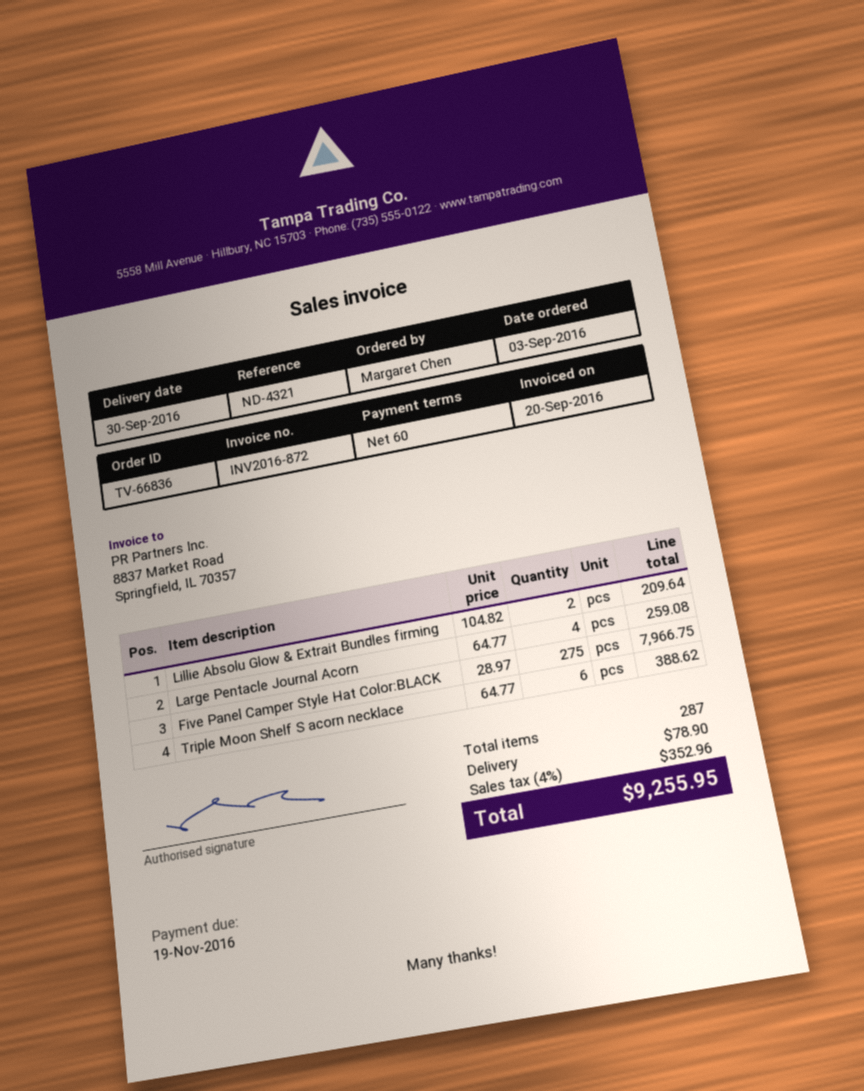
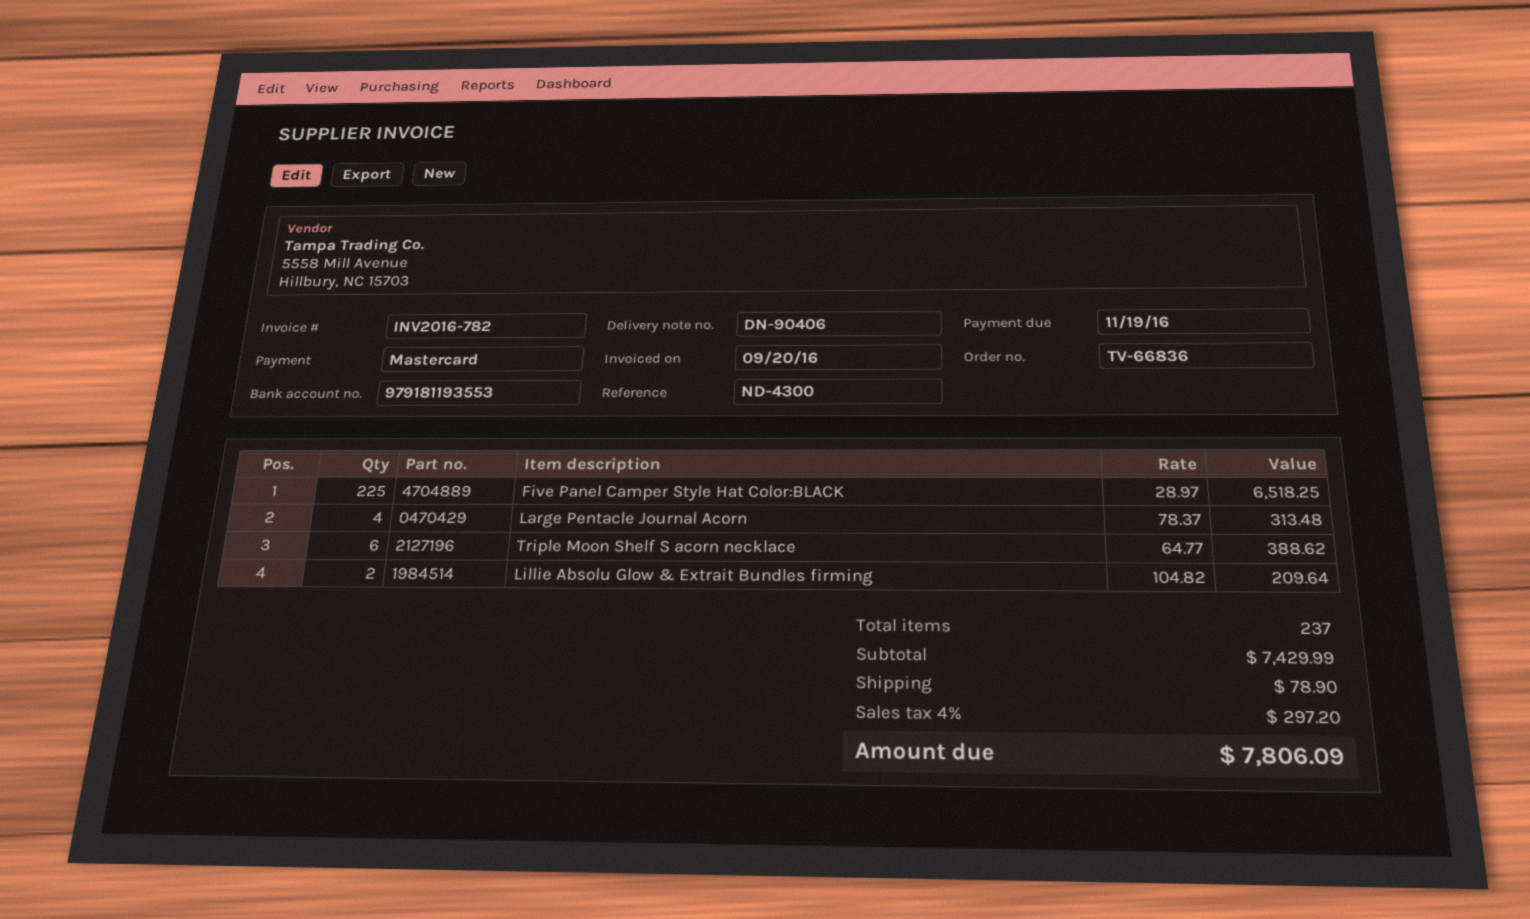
invoice number: INV2016-872 -> INV2016-782
reference: ND-4321 -> ND-4300
Large Pentacle Journal Acorn: 4 x 64.77 = 259.08 -> 4 x 78.37 = 313.48
Five Panel Camper Style Hat Color:BLACK: 275 x 28.97 = 7966.75 -> 225 x 28.97 = 6518.25
total quantity: 287 -> 237
tax: 4% = 352.96 -> 4% = 297.20
total: 9255.95 -> 7806.09

